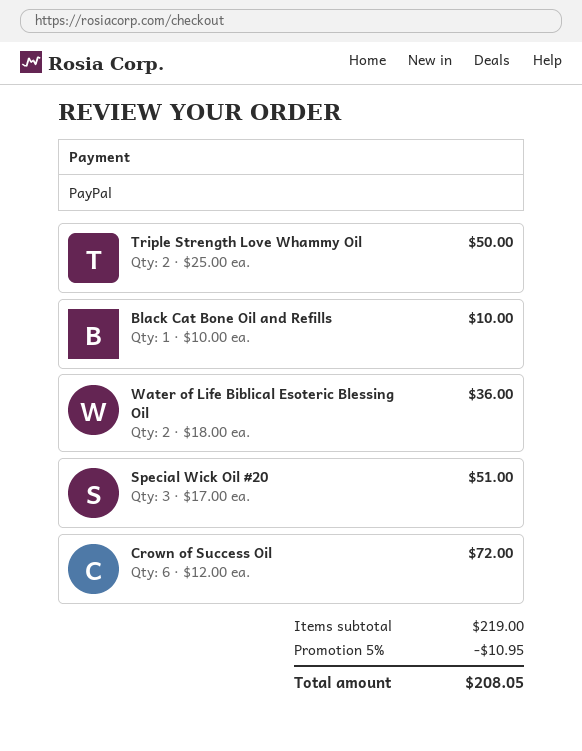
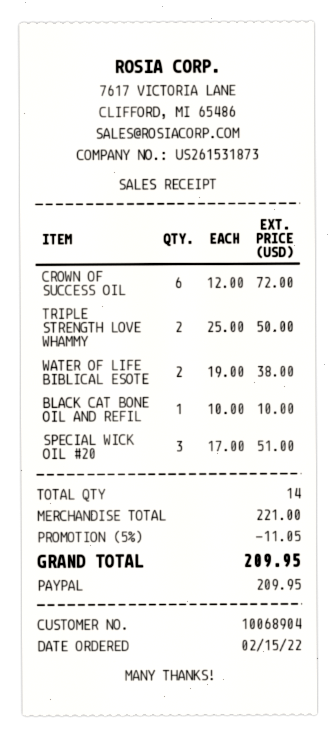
Water of Life Biblical Esoteric Blessing Oil: 2 x 18.00 = 36.00 -> 2 x 19.00 = 38.00
subtotal: 219.00 -> 221.00
discount: 5% = 10.95 -> 5% = 11.05
total: 208.05 -> 209.95

